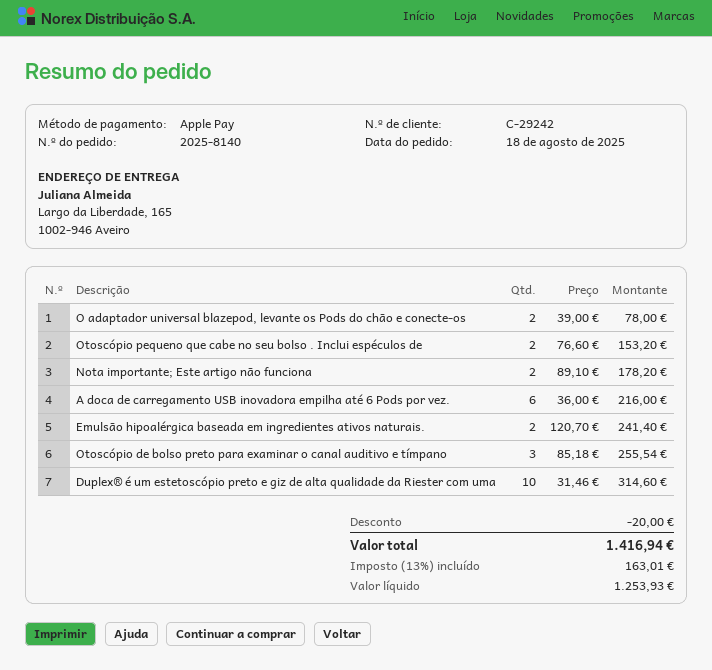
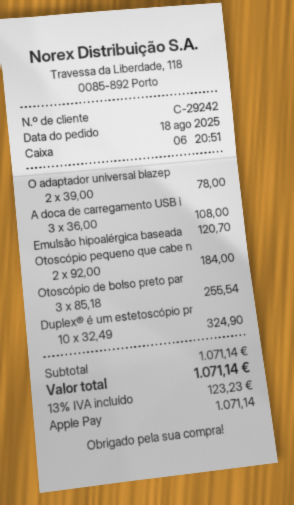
Otoscópio pequeno que cabe no seu bolso . Inclui espéculos de: 2 x 76.60 = 153.20 -> 2 x 92.00 = 184.00
Nota importante; Este artigo não funciona: 2 x 89.10 = 178.20 -> none
A doca de carregamento USB inovadora empilha até 6 Pods por vez.: 6 x 36.00 = 216.00 -> 3 x 36.00 = 108.00
Emulsão hipoalérgica baseada em ingredientes ativos naturais.: 2 x 120.70 = 241.40 -> 1 x 120.70 = 120.70
Duplex® é um estetoscópio preto e giz de alta qualidade da Riester com uma: 10 x 31.46 = 314.60 -> 10 x 32.49 = 324.90
discount: 20.00 -> none
tax: 13% = 163.01 -> 13% = 123.23
total: 1416.94 -> 1071.14

